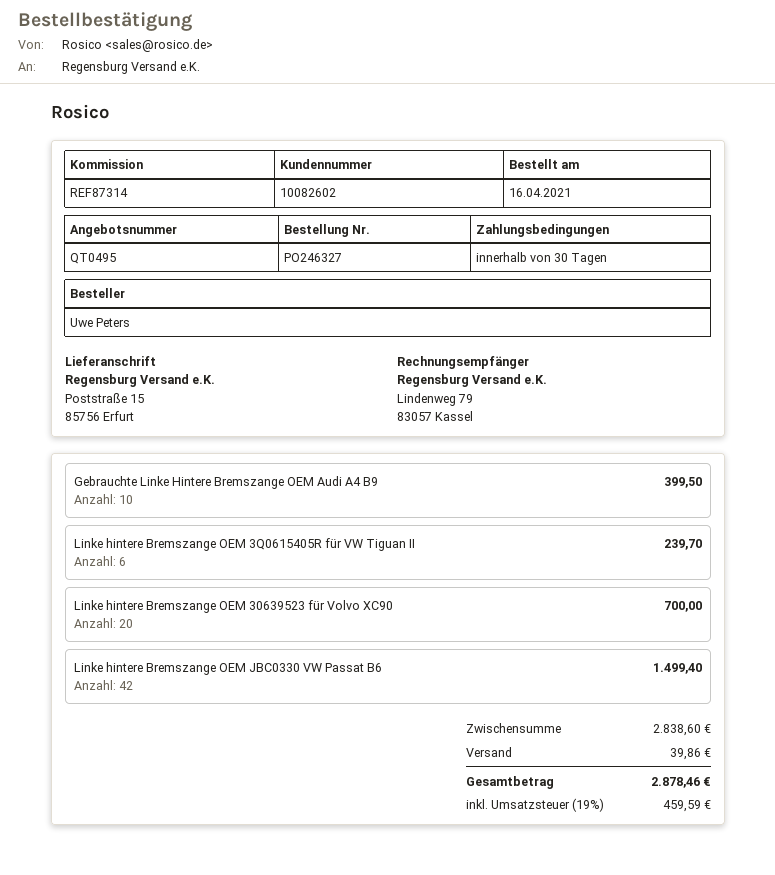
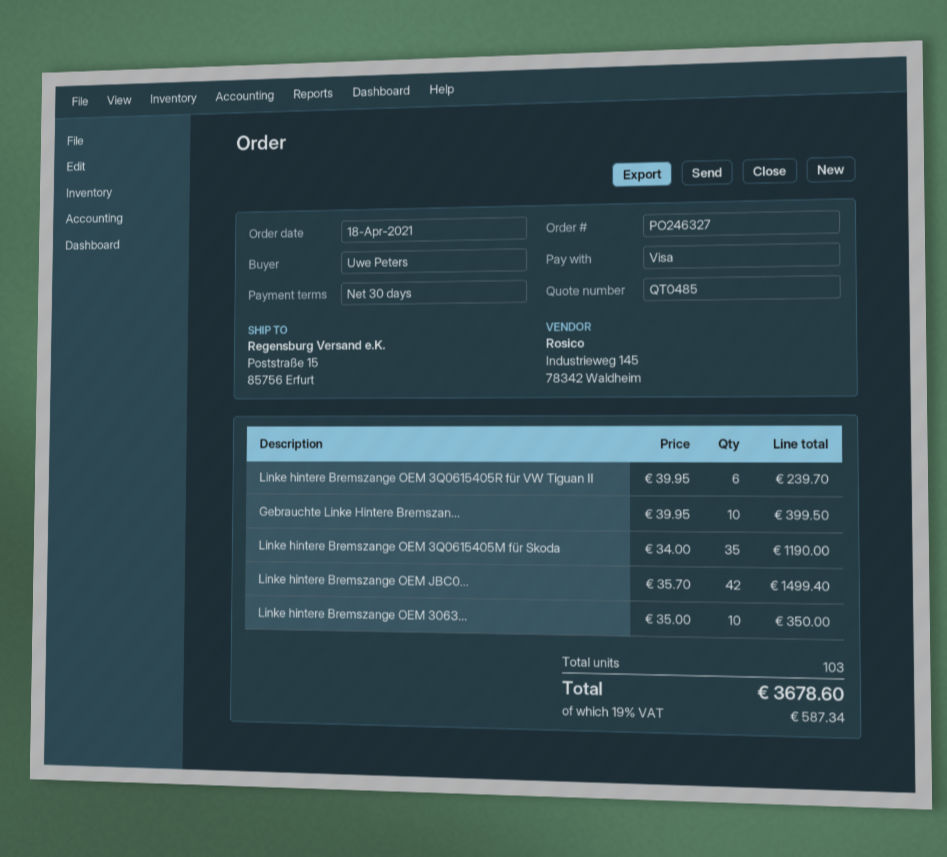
quote number: QT0495 -> QT0485
order date: 2021-04-16 -> 2021-04-18
Linke hintere Bremszange OEM 30639523 für Volvo XC90: 20 for 700.00 -> 10 for 350.00
Linke hintere Bremszange OEM 3Q0615405M für Skoda: none -> 35 for 1190.00
shipping: 39.86 -> none
tax: 19% = 459.59 -> 19% = 587.34
total: 2878.46 -> 3678.60

